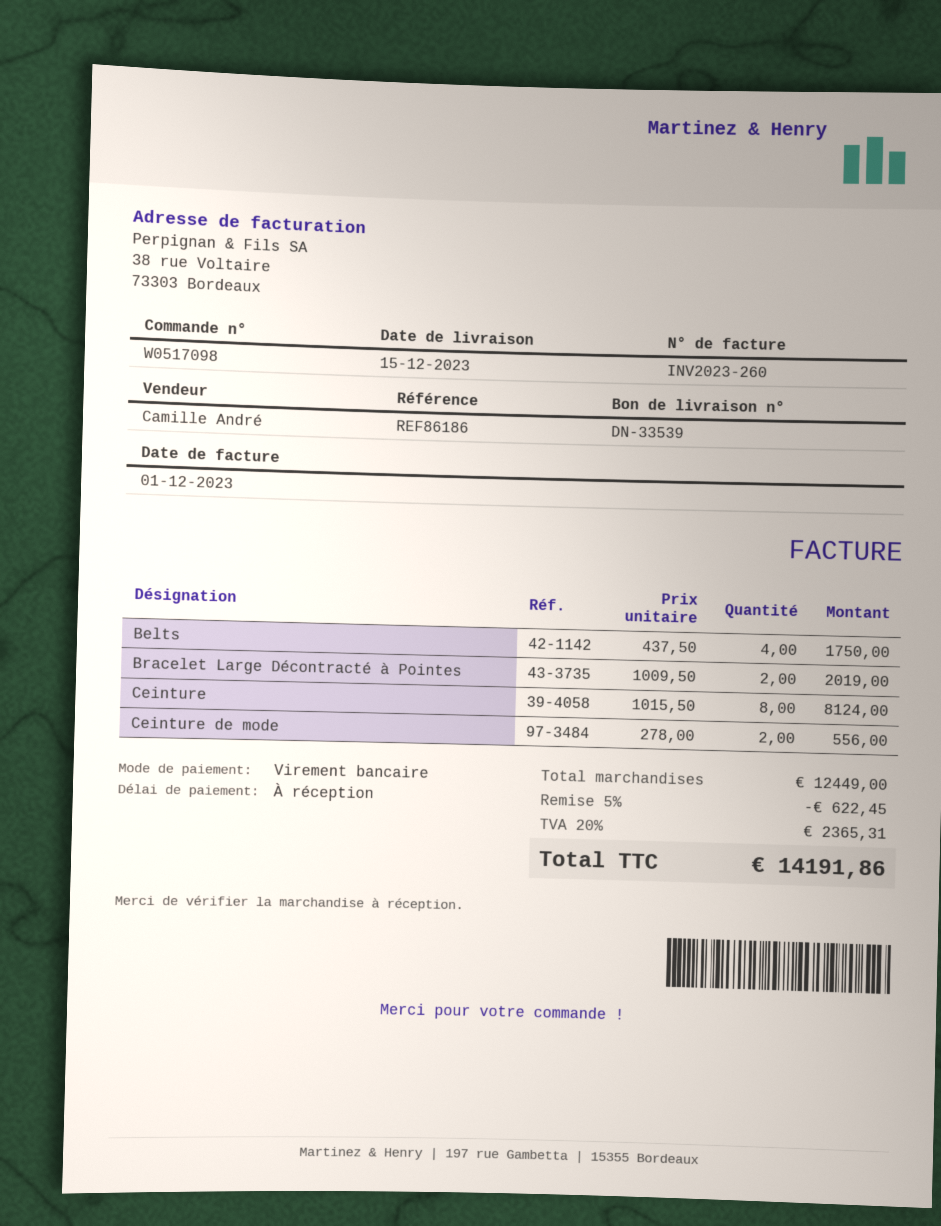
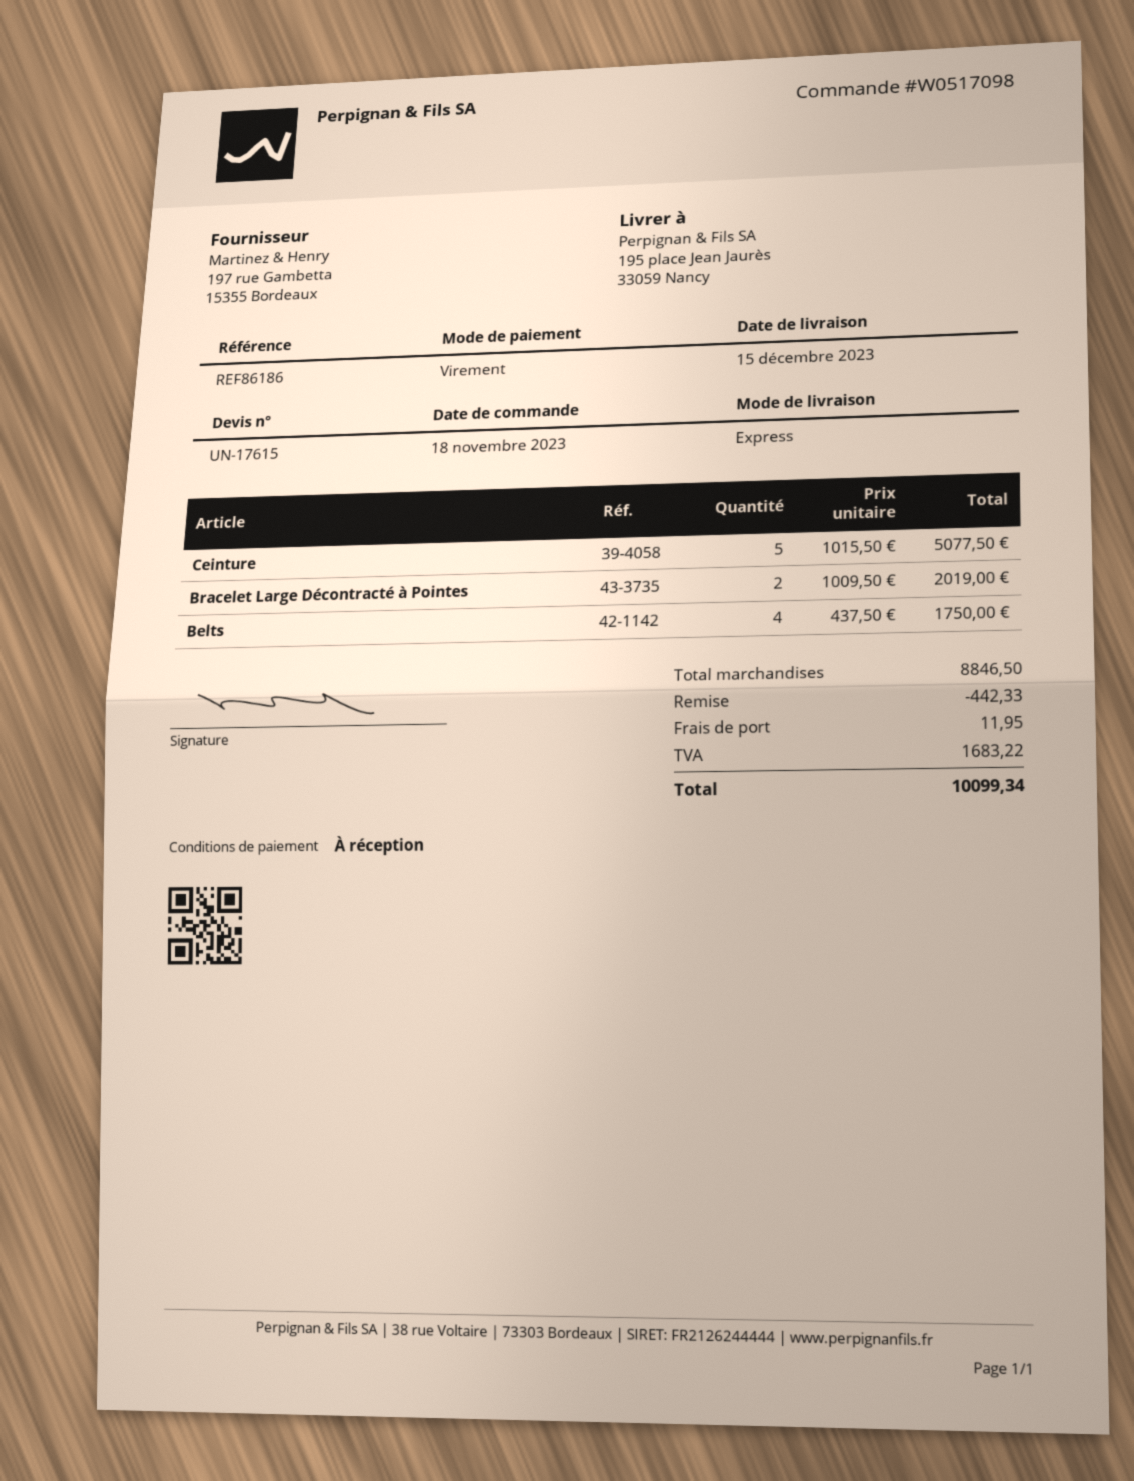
Ceinture: 8 x 1015.50 = 8124.00 -> 5 x 1015.50 = 5077.50
Ceinture de mode: 2 x 278.00 = 556.00 -> none
subtotal: 12449.00 -> 8846.50
discount: 622.45 -> 442.33
shipping: none -> 11.95
tax: 2365.31 -> 1683.22
total: 14191.86 -> 10099.34

